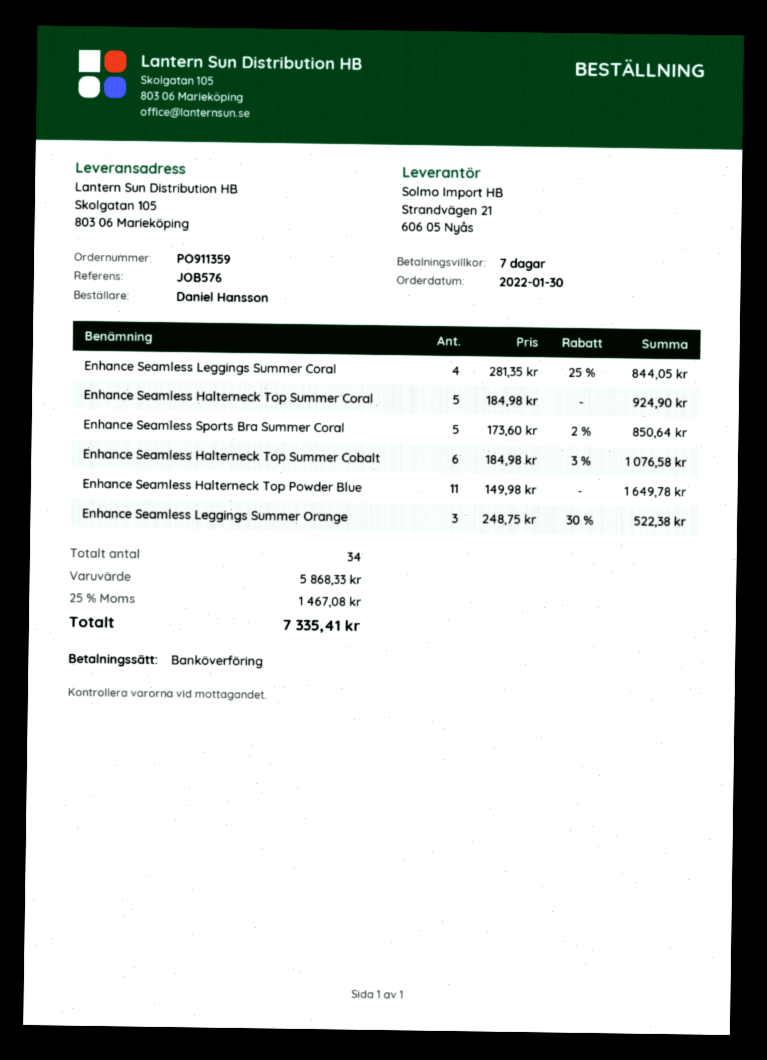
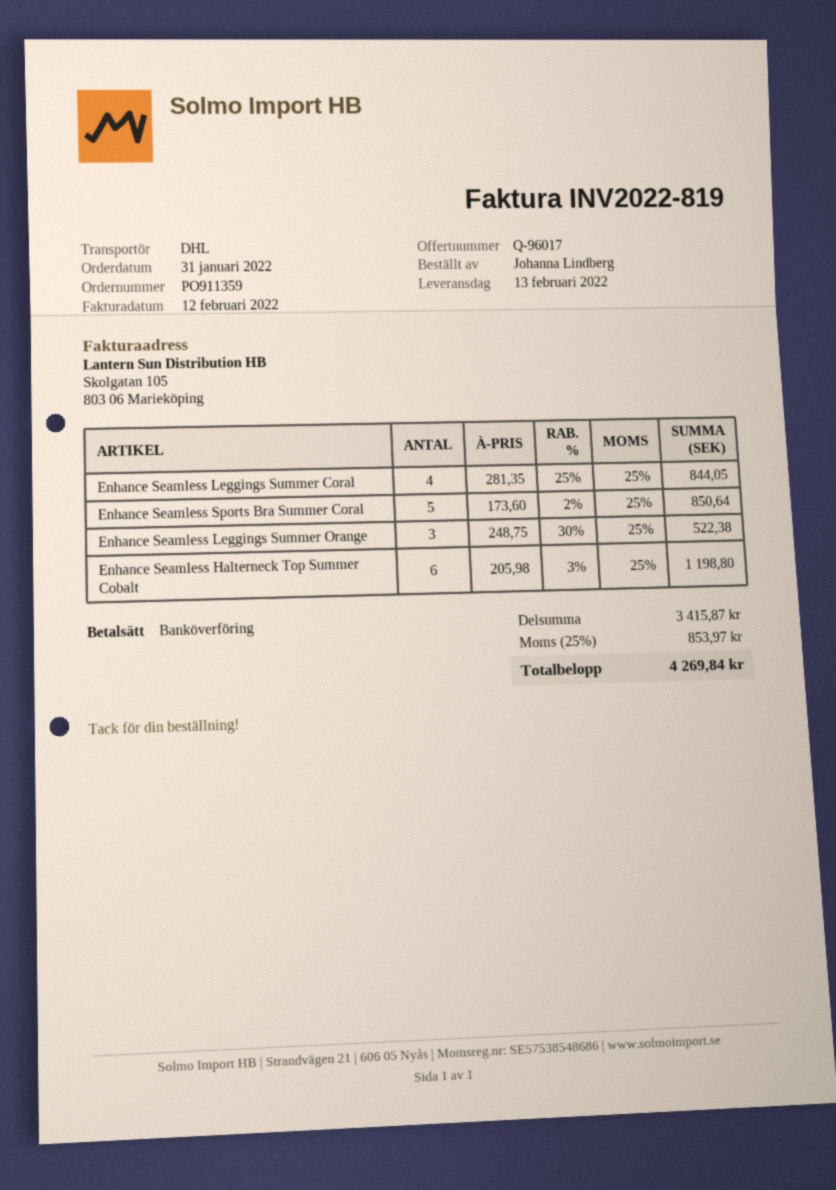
order date: 2022-01-30 -> 2022-01-31
ordered by: Daniel Hansson -> Johanna Lindberg
Enhance Seamless Halterneck Top Summer Coral: 5 x 184.98 = 924.90 -> none
Enhance Seamless Halterneck Top Summer Cobalt: 6 x 184.98 - 3% = 1076.58 -> 6 x 205.98 - 3% = 1198.80
Enhance Seamless Halterneck Top Powder Blue: 11 x 149.98 = 1649.78 -> none
subtotal: 5868.33 -> 3415.87
tax: 25% = 1467.08 -> 25% = 853.97
total: 7335.41 -> 4269.84

